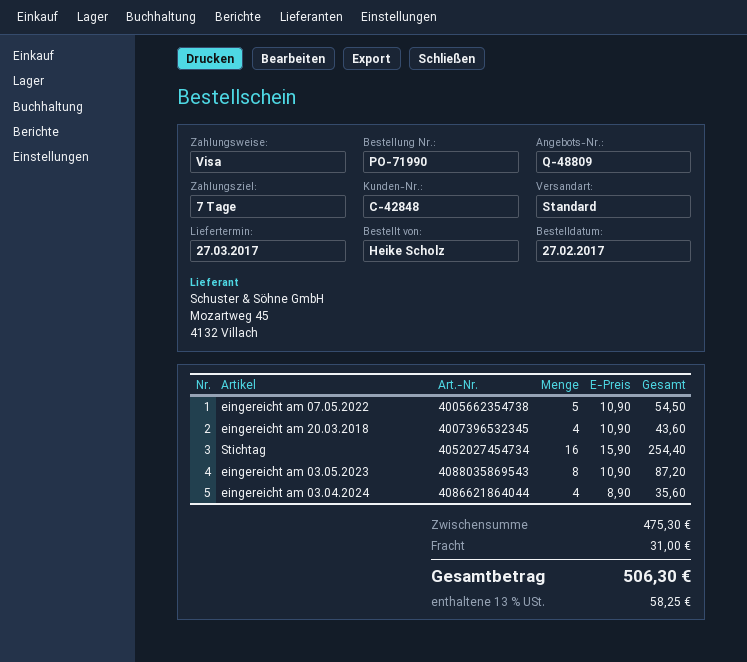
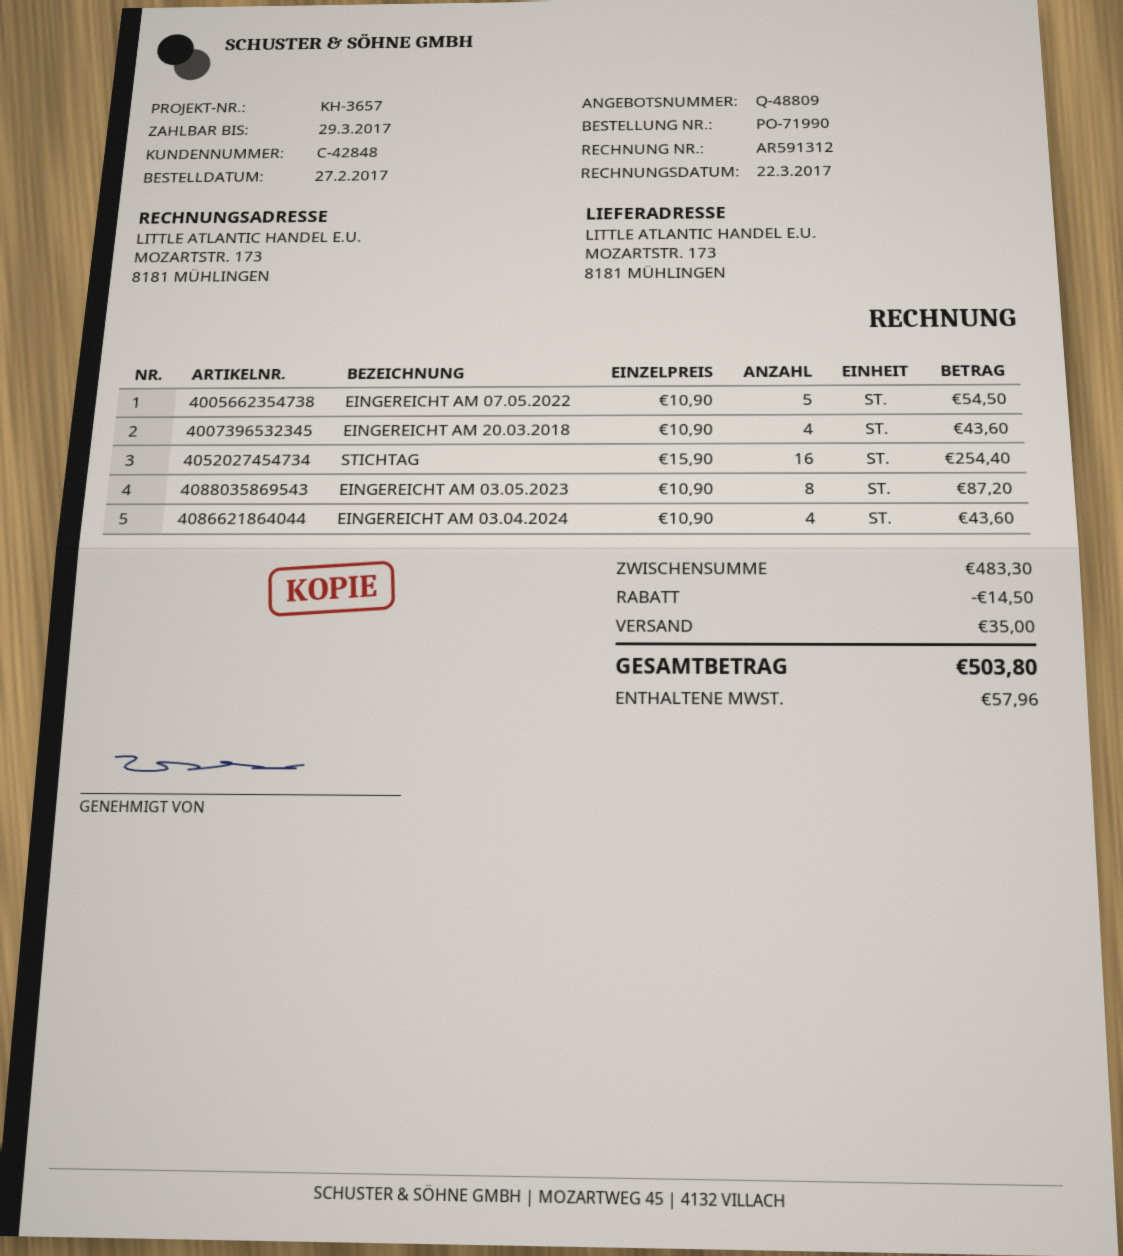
eingereicht am 03.04.2024: 4 x 8.90 = 35.60 -> 4 x 10.90 = 43.60
subtotal: 475.30 -> 483.30
discount: none -> 14.50
shipping: 31.00 -> 35.00
tax: 58.25 -> 57.96
total: 506.30 -> 503.80

